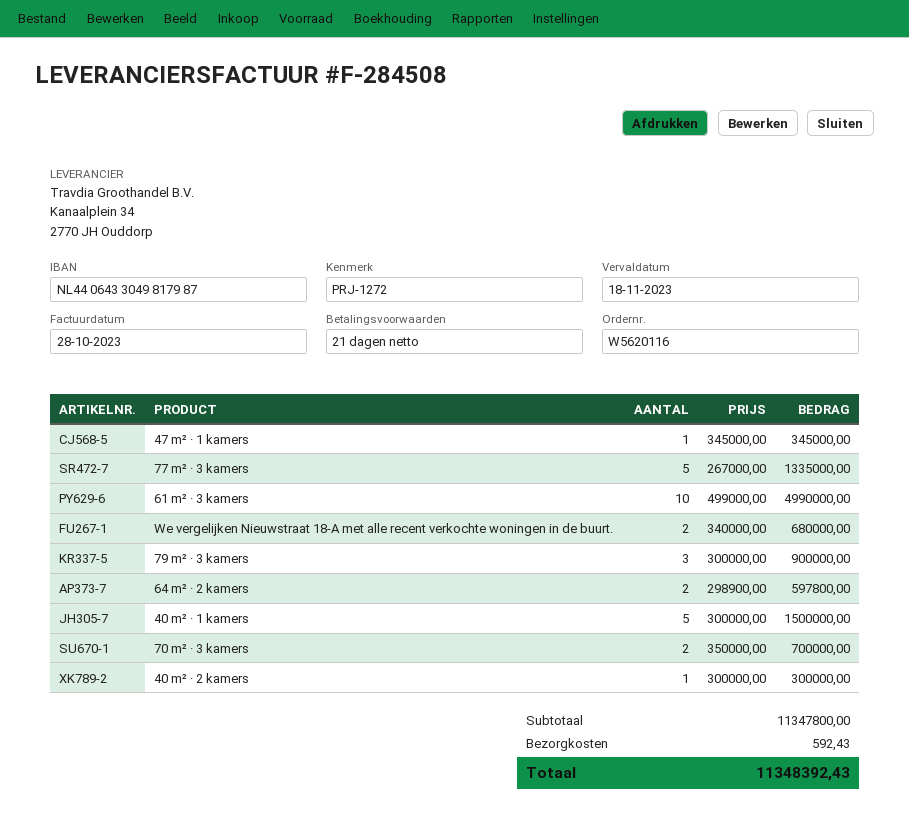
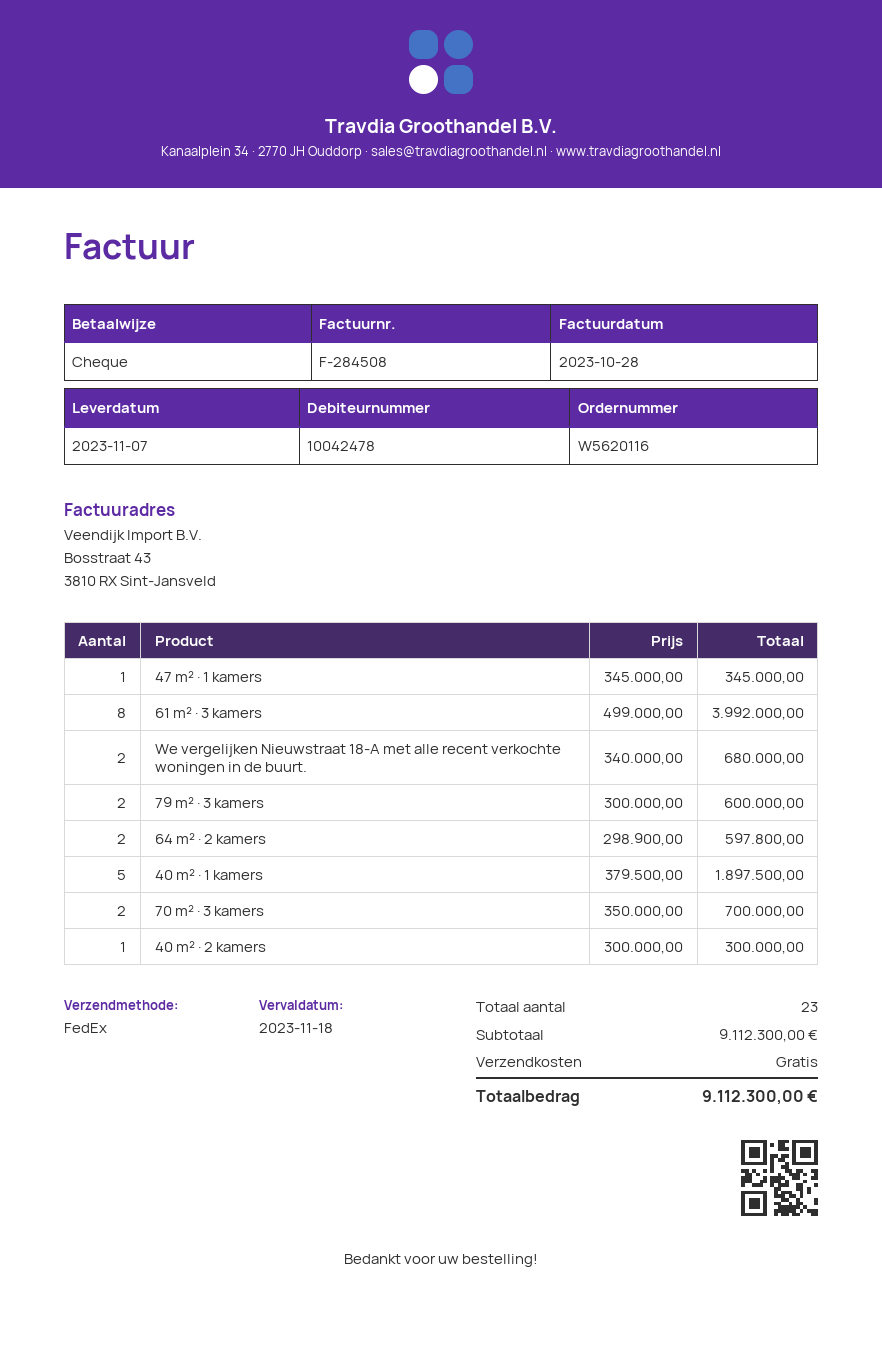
77 m² · 3 kamers: 5 x 267000.00 = 1335000.00 -> none
61 m² · 3 kamers: 10 x 499000.00 = 4990000.00 -> 8 x 499000.00 = 3992000.00
79 m² · 3 kamers: 3 x 300000.00 = 900000.00 -> 2 x 300000.00 = 600000.00
40 m² · 1 kamers: 5 x 300000.00 = 1500000.00 -> 5 x 379500.00 = 1897500.00
subtotal: 11347800.00 -> 9112300.00
shipping: 592.43 -> 0.00
total: 11348392.43 -> 9112300.00

